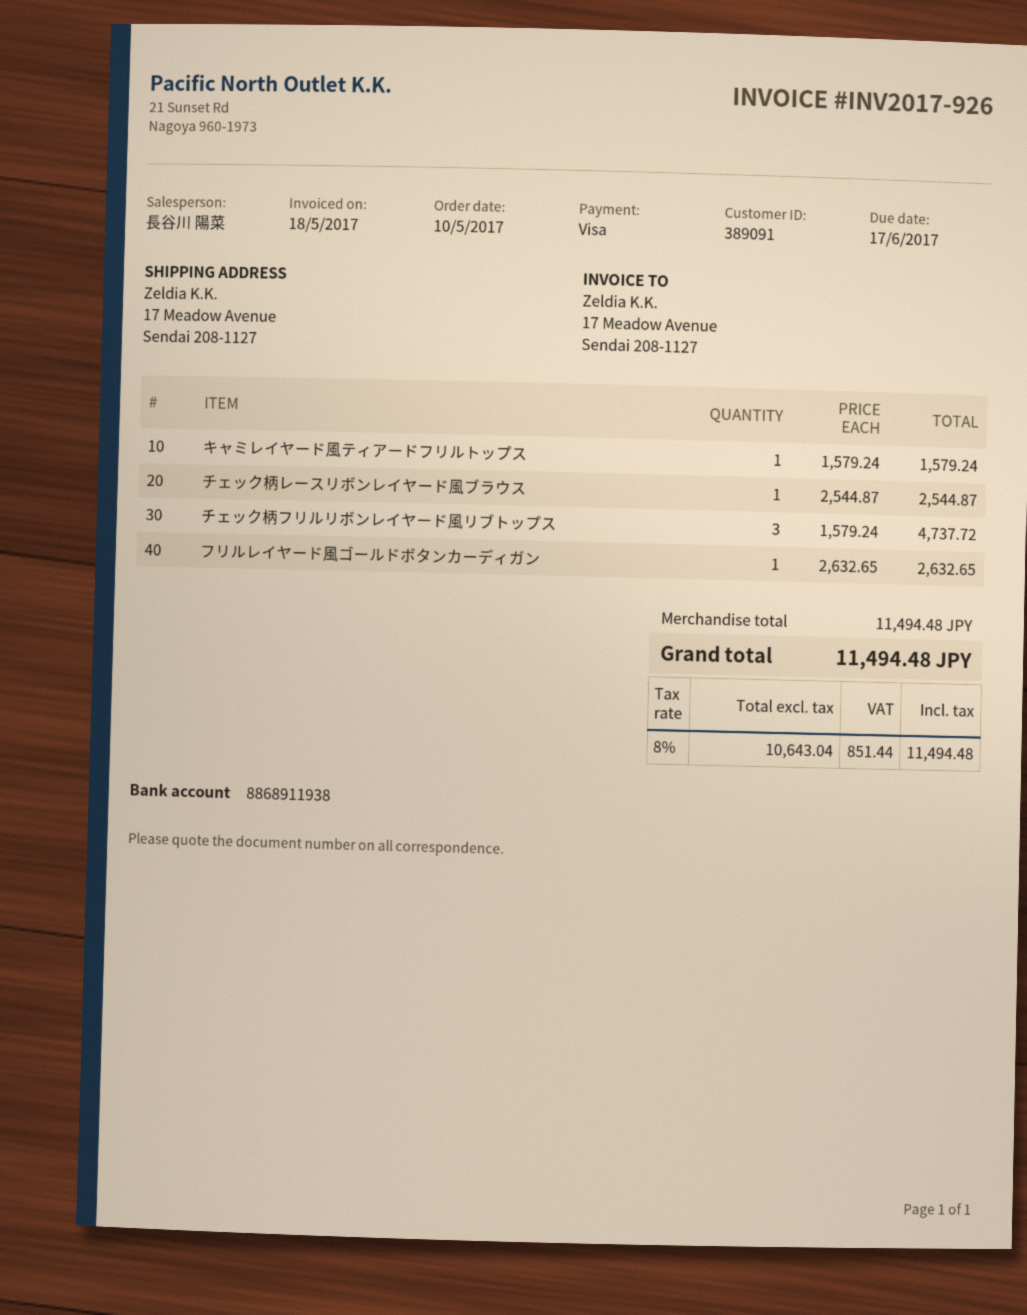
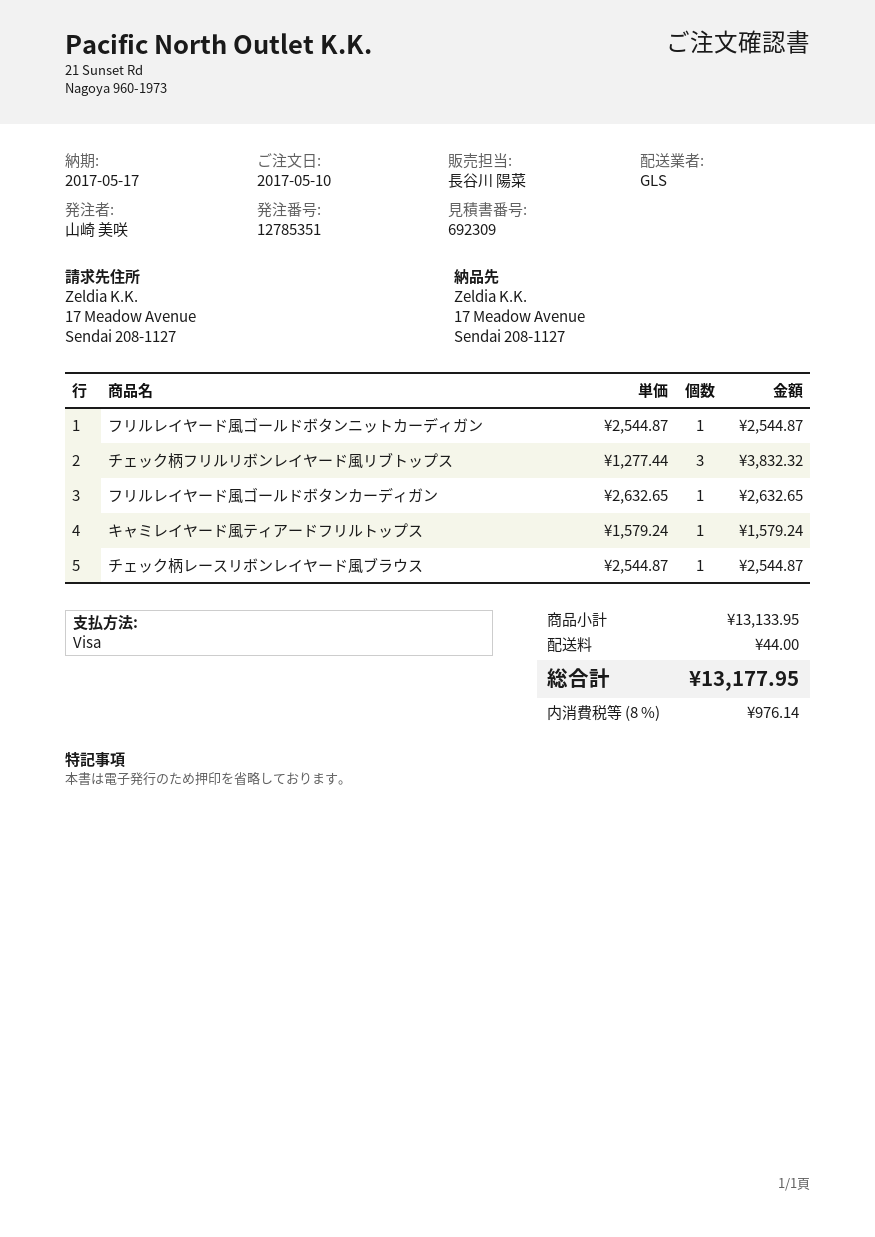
チェック柄フリルリボンレイヤード風リブトップス: 3 x 1579.24 = 4737.72 -> 3 x 1277.44 = 3832.32
フリルレイヤード風ゴールドボタンニットカーディガン: none -> 1 x 2544.87 = 2544.87
subtotal: 11494.48 -> 13133.95
shipping: none -> 44.00
tax: 8% = 851.44 -> 8% = 976.14
total: 11494.48 -> 13177.95

